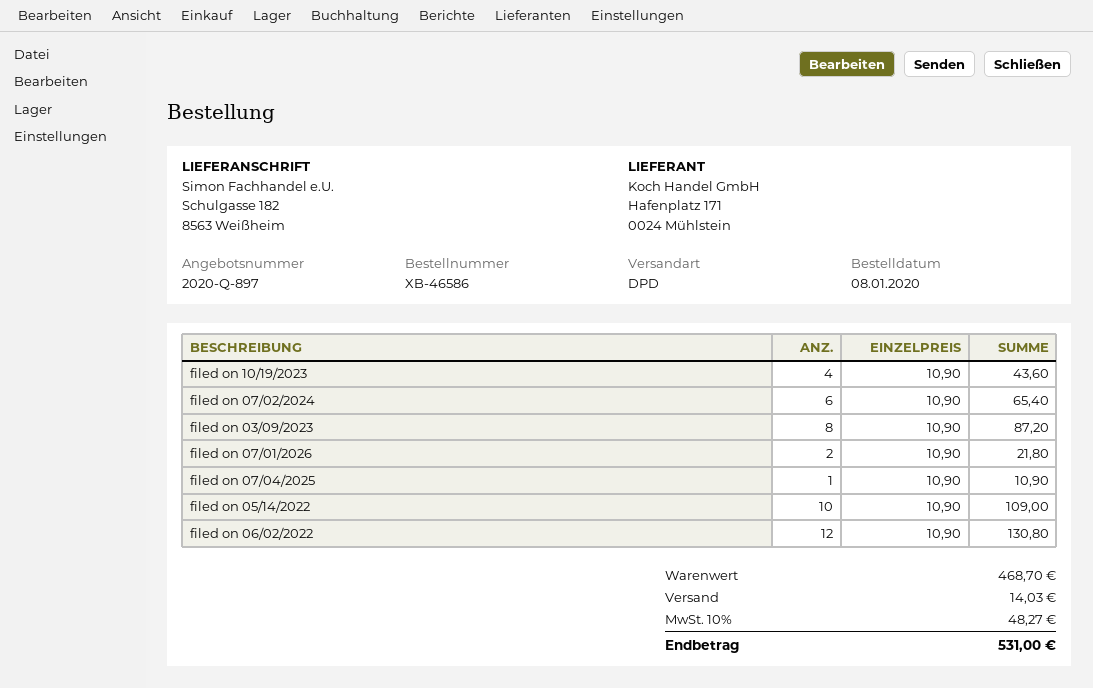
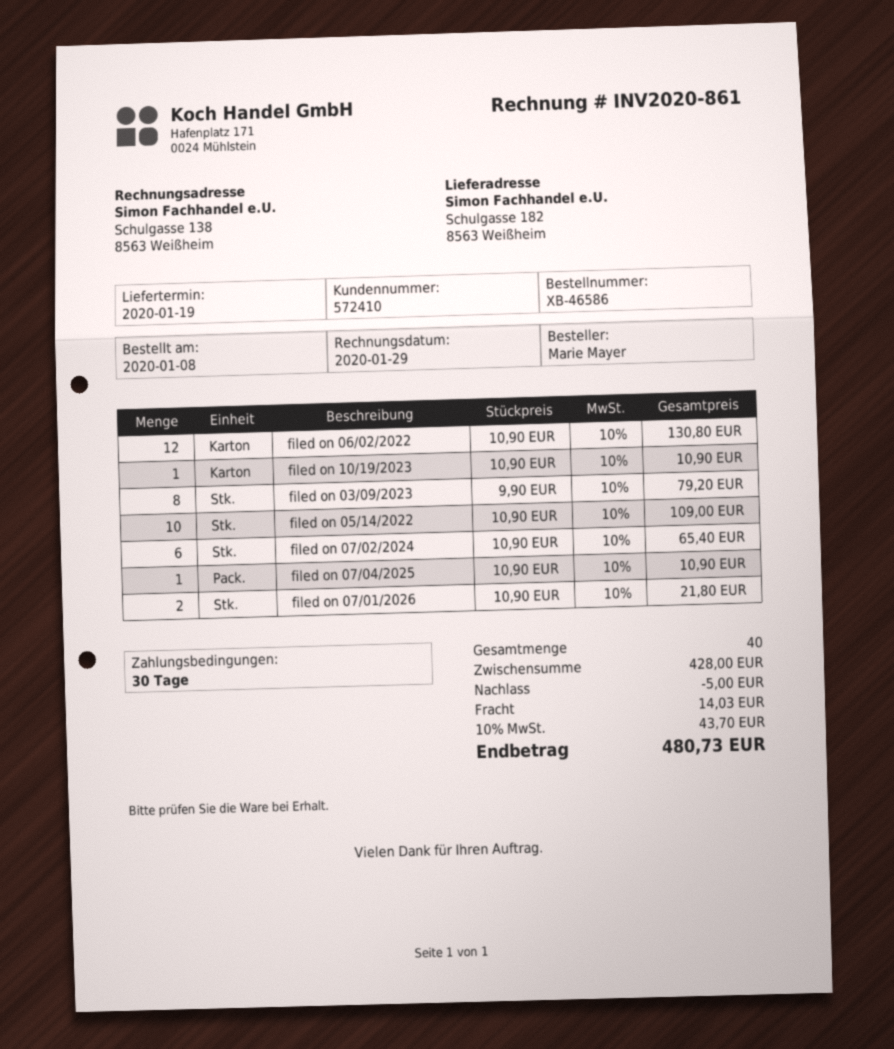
filed on 10/19/2023: 4 x 10.90 = 43.60 -> 1 x 10.90 = 10.90
filed on 03/09/2023: 8 x 10.90 = 87.20 -> 8 x 9.90 = 79.20
subtotal: 468.70 -> 428.00
discount: none -> 5.00
tax: 10% = 48.27 -> 10% = 43.70
total: 531.00 -> 480.73

